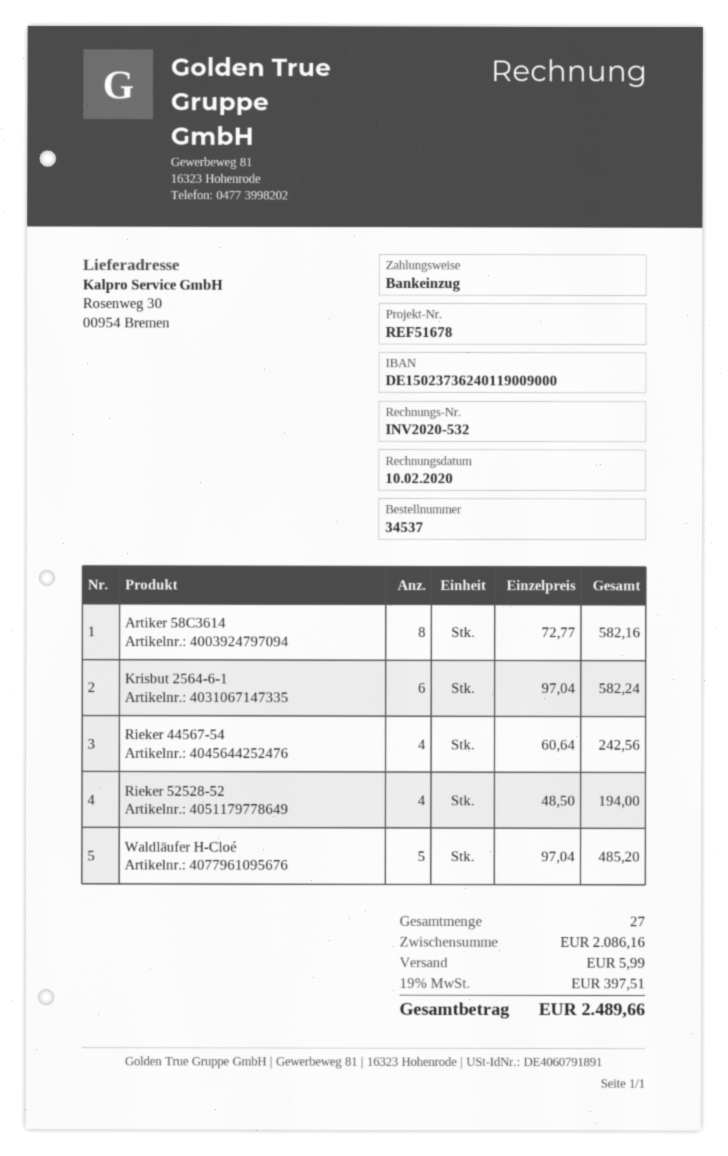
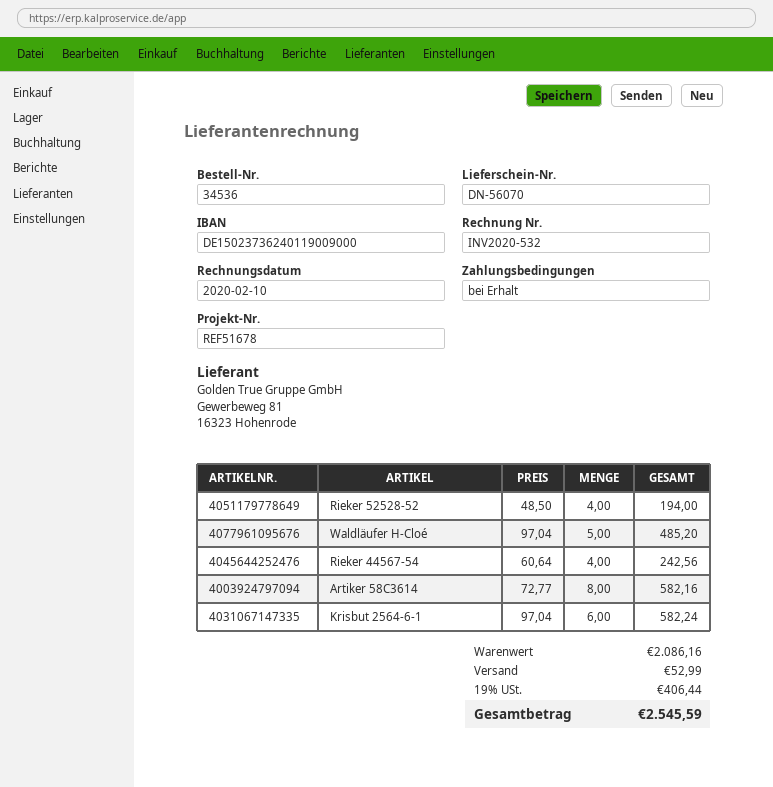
order number: 34537 -> 34536
shipping: 5.99 -> 52.99
tax: 19% = 397.51 -> 19% = 406.44
total: 2489.66 -> 2545.59

